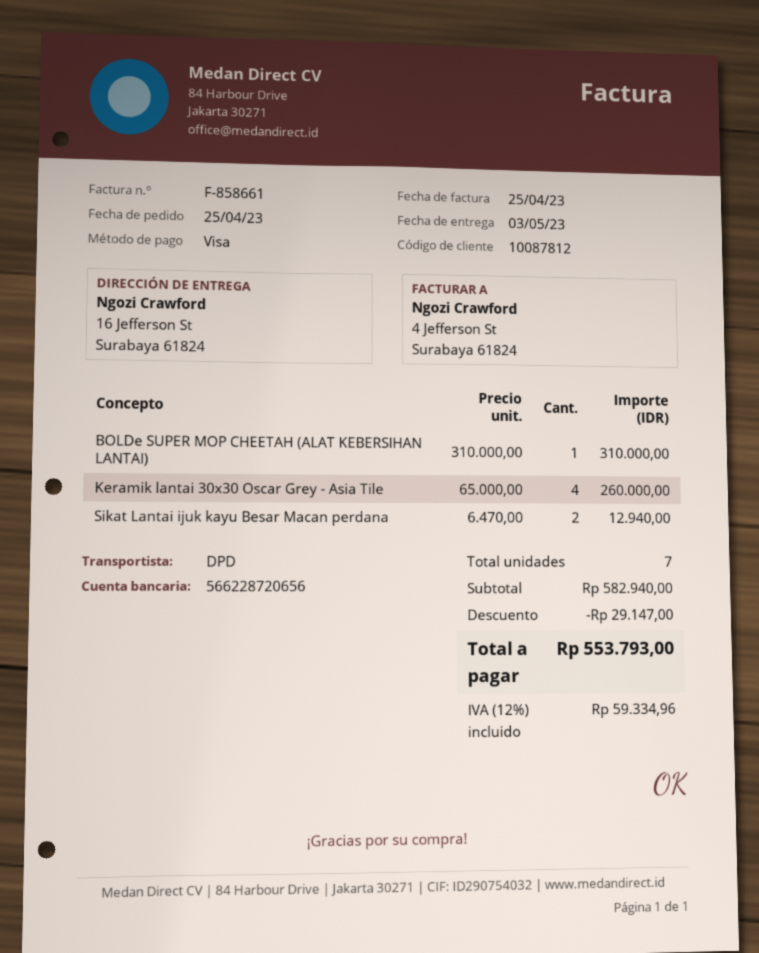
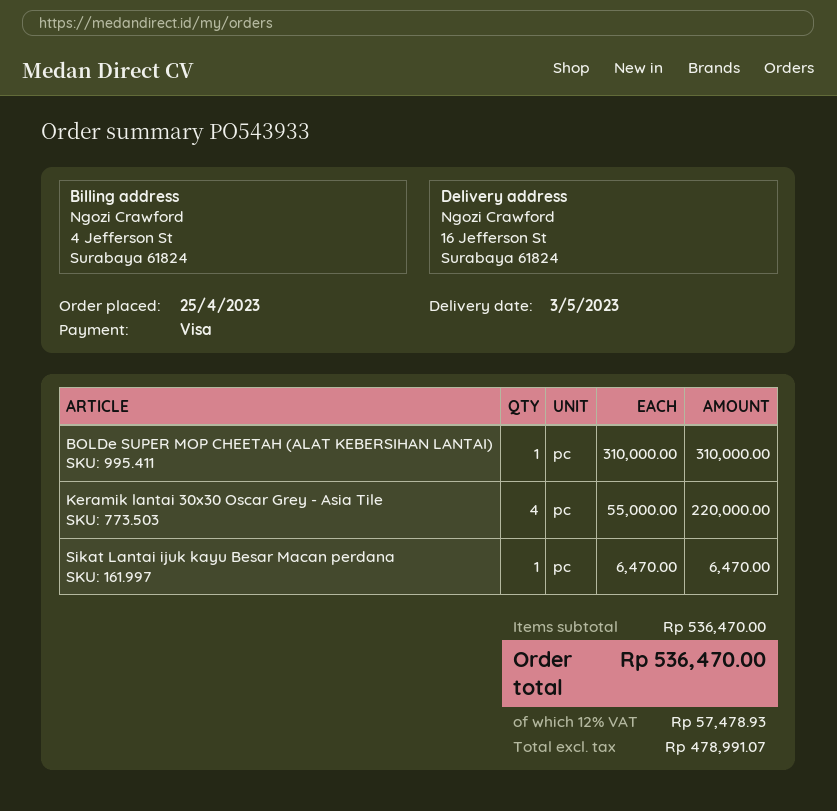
Keramik lantai 30x30 Oscar Grey - Asia Tile: 4 x 65000.00 = 260000.00 -> 4 x 55000.00 = 220000.00
Sikat Lantai ijuk kayu Besar Macan perdana: 2 x 6470.00 = 12940.00 -> 1 x 6470.00 = 6470.00
subtotal: 582940.00 -> 536470.00
discount: 29147.00 -> none
tax: 12% = 59334.96 -> 12% = 57478.93
total: 553793.00 -> 536470.00

